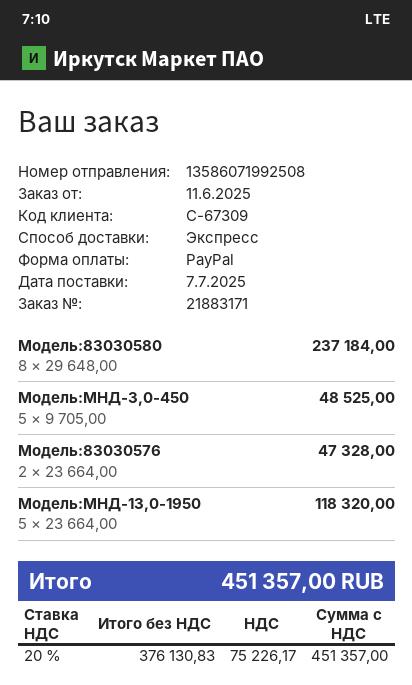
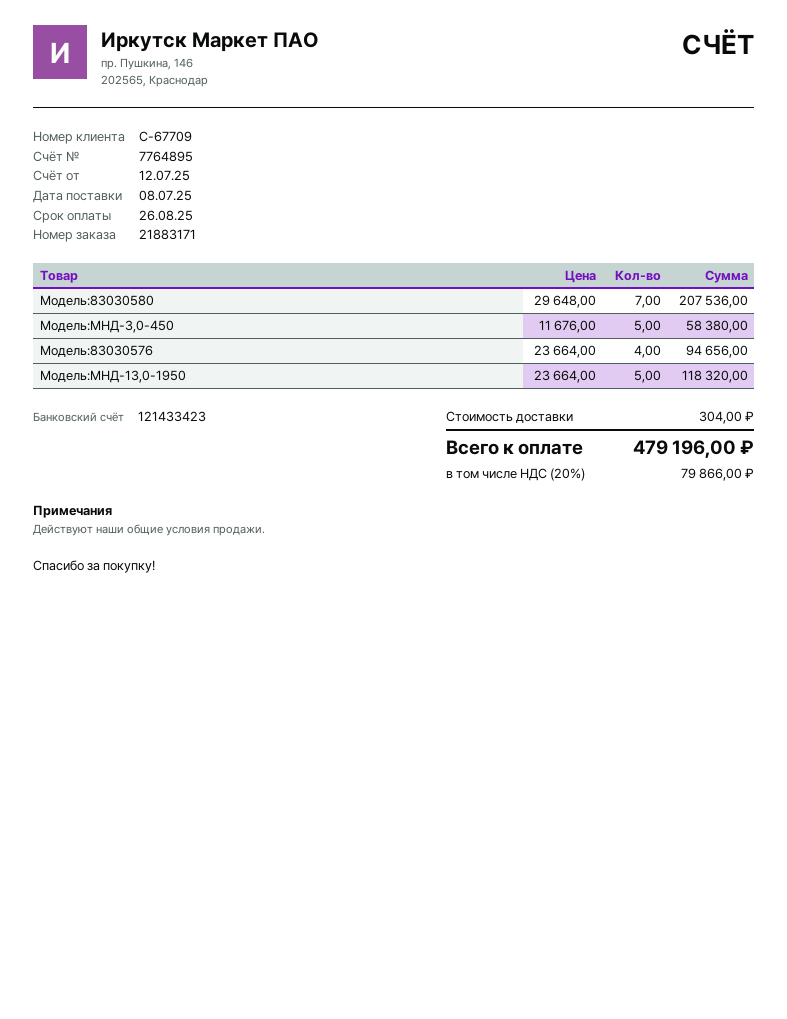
delivery date: 2025-07-07 -> 2025-07-08
customer number: C-67309 -> C-67709
Модель:83030580: 8 x 29648.00 = 237184.00 -> 7 x 29648.00 = 207536.00
Модель:МНД-3,0-450: 5 x 9705.00 = 48525.00 -> 5 x 11676.00 = 58380.00
Модель:83030576: 2 x 23664.00 = 47328.00 -> 4 x 23664.00 = 94656.00
shipping: none -> 304.00
tax: 20% = 75226.17 -> 20% = 79866.00
total: 451357.00 -> 479196.00

